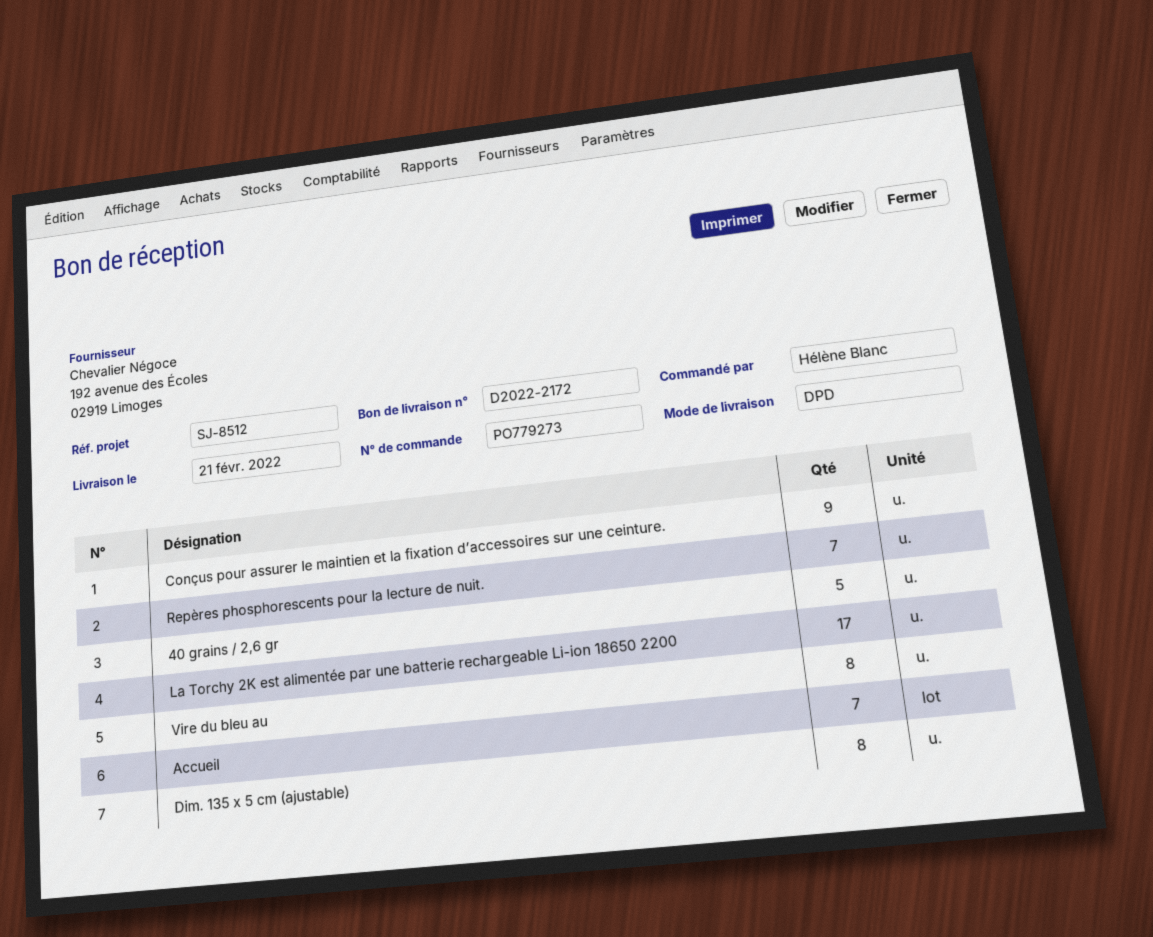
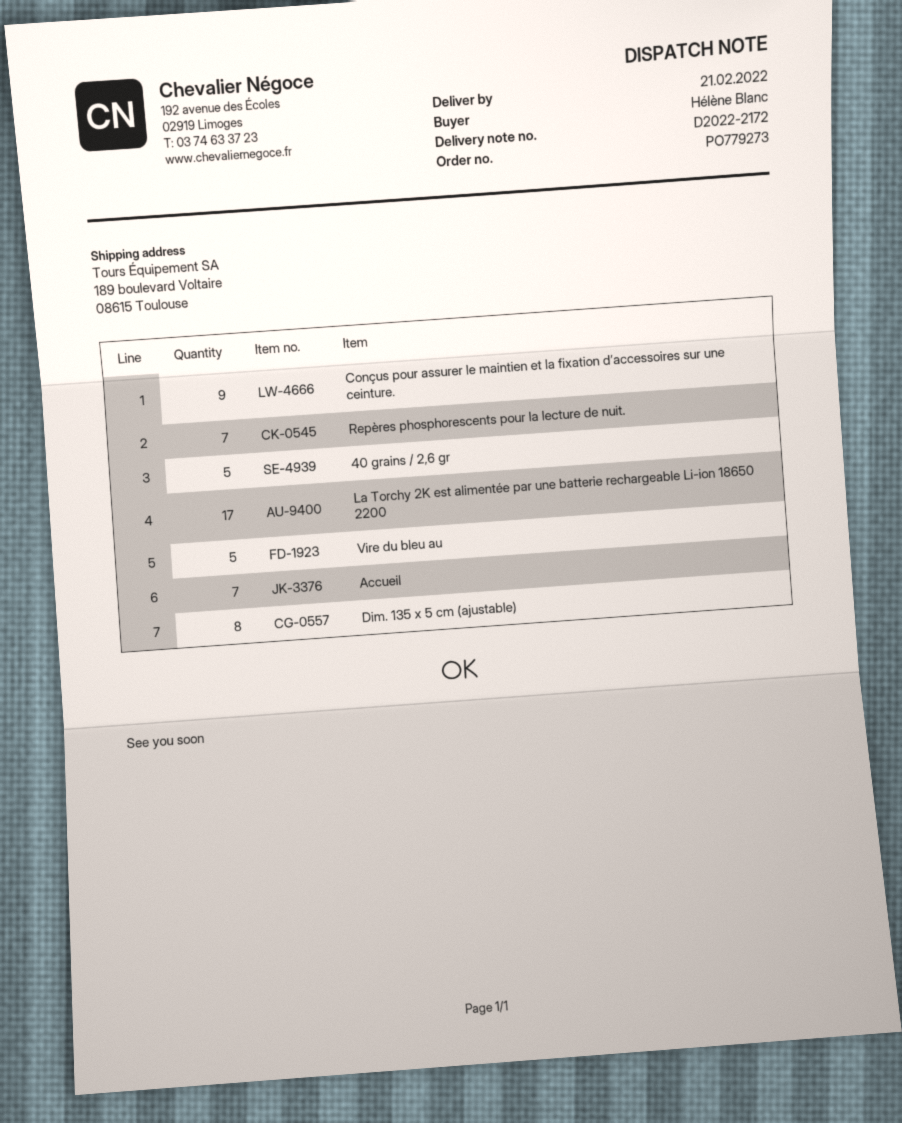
Vire du bleu au: 8 -> 5

